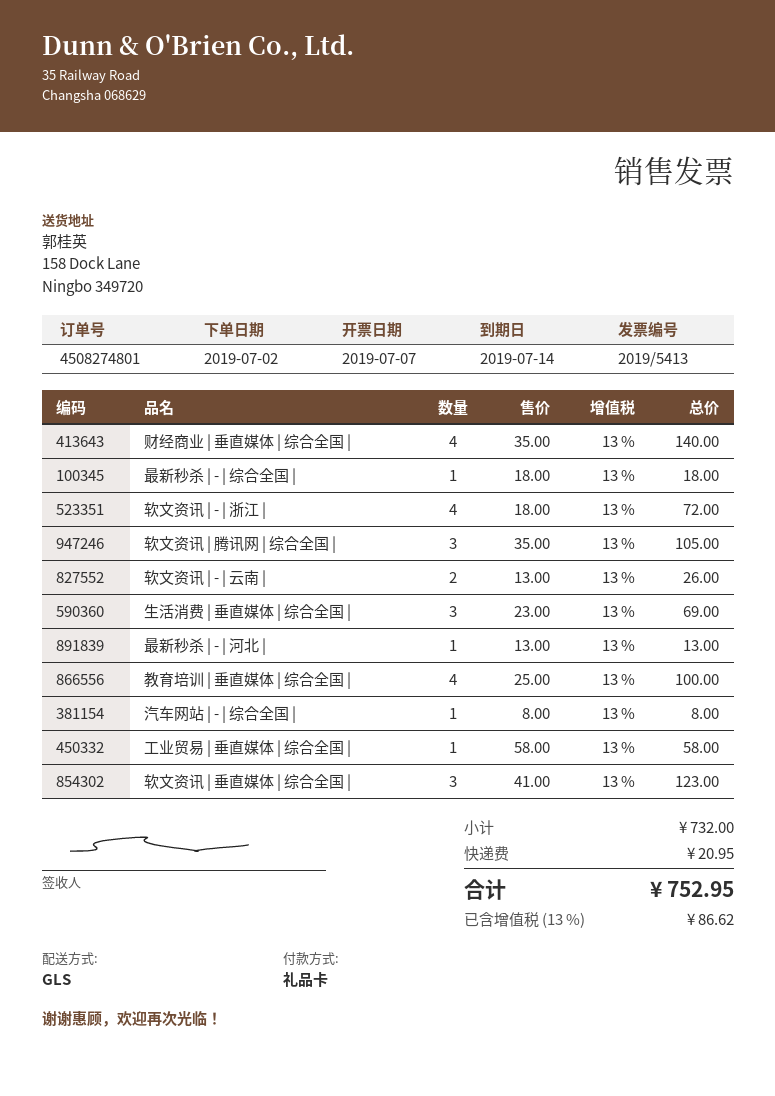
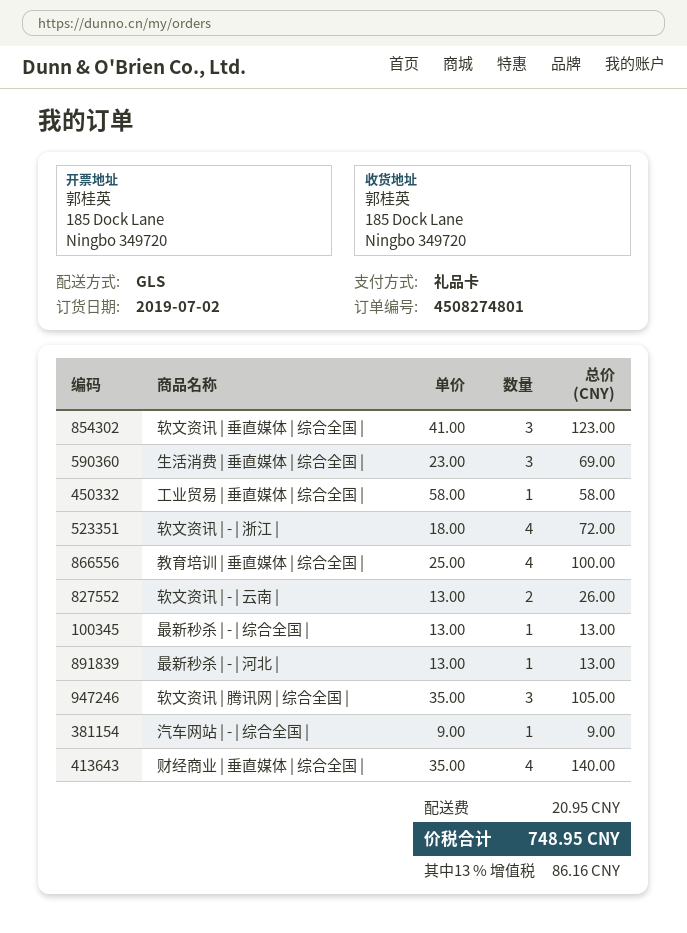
ship to: 158 Dock Lane, Ningbo 349720 -> 185 Dock Lane, Ningbo 349720
最新秒杀 | - | 综合全国 |: 1 x 18.00 = 18.00 -> 1 x 13.00 = 13.00
汽车网站 | - | 综合全国 |: 1 x 8.00 = 8.00 -> 1 x 9.00 = 9.00
tax: 13% = 86.62 -> 13% = 86.16
total: 752.95 -> 748.95

